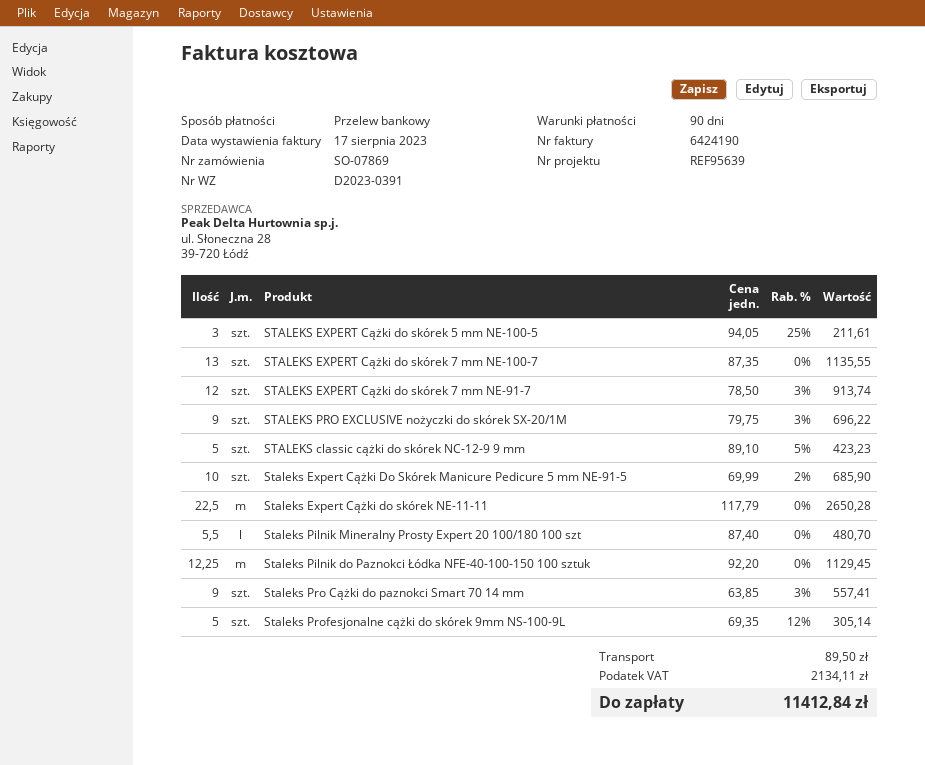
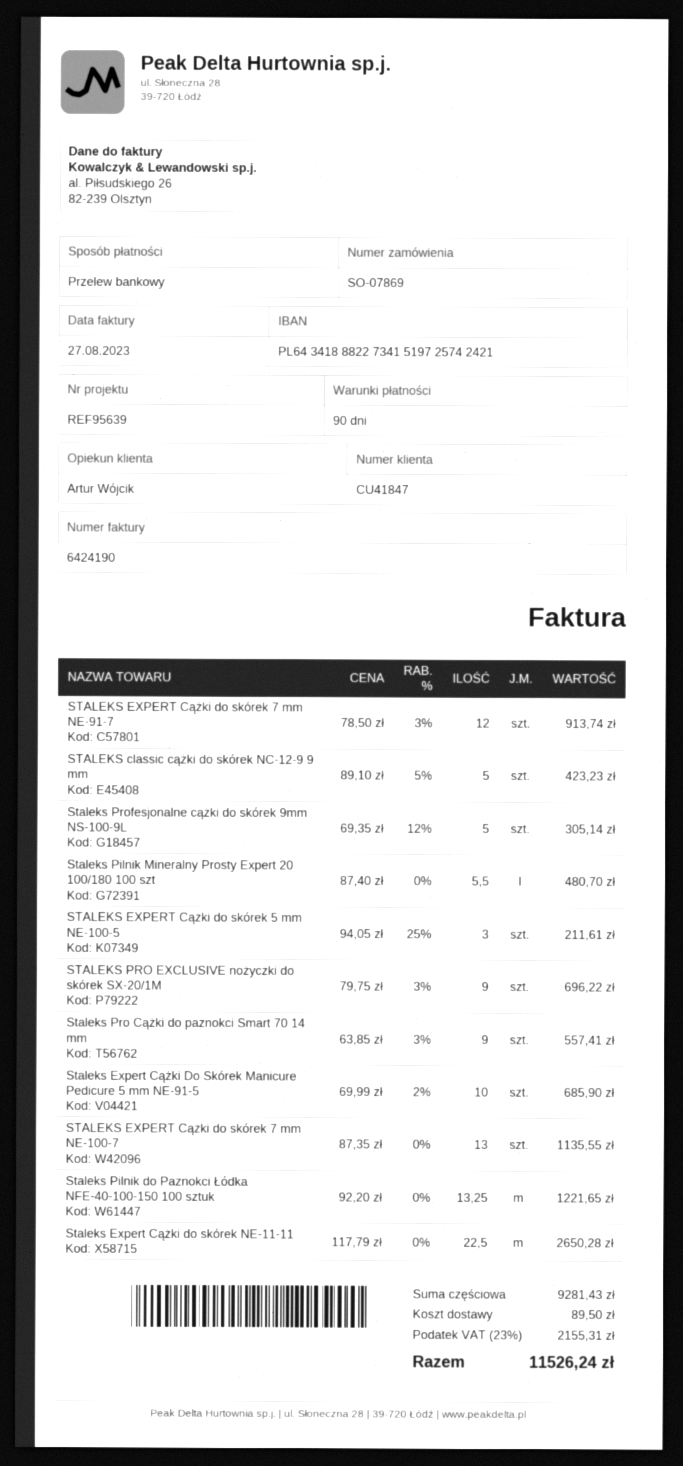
invoice date: 2023-08-17 -> 2023-08-27
Staleks Pilnik do Paznokci Łódka NFE-40-100-150 100 sztuk: 12.25 x 92.20 = 1129.45 -> 13.25 x 92.20 = 1221.65
tax: 2134.11 -> 2155.31
total: 11412.84 -> 11526.24

